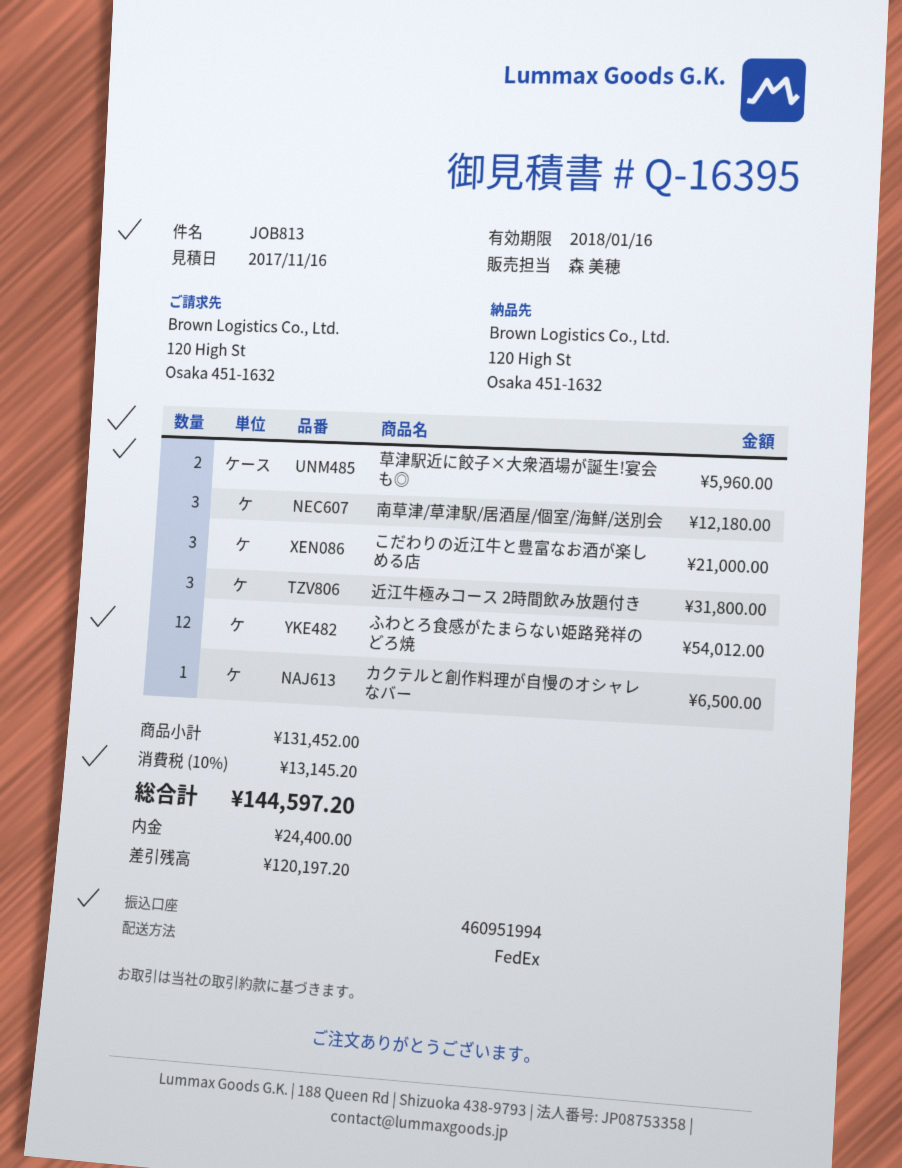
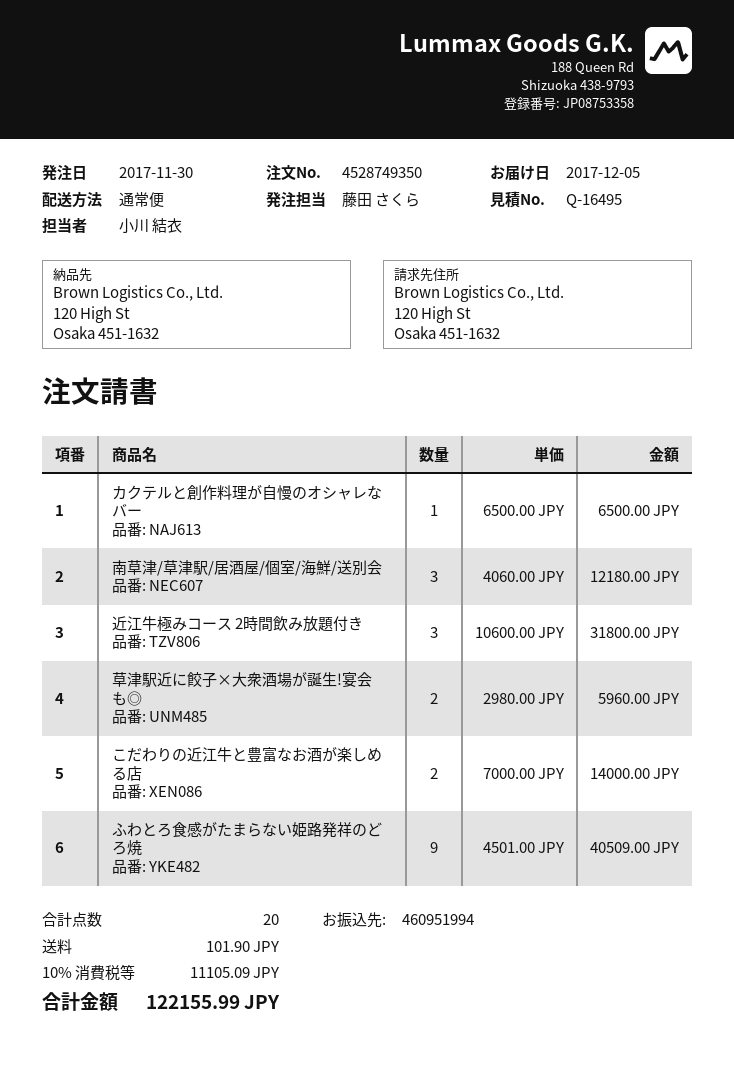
quote number: Q-16395 -> Q-16495
sales rep: 森 美穂 -> 小川 結衣
shipping method: FedEx -> standard
こだわりの近江牛と豊富なお酒が楽しめる店: 3 for 21000.00 -> 2 for 14000.00
ふわとろ食感がたまらない姫路発祥のどろ焼: 12 for 54012.00 -> 9 for 40509.00
shipping: none -> 101.90
tax: 10% = 13145.20 -> 10% = 11105.09
total: 144597.20 -> 122155.99

